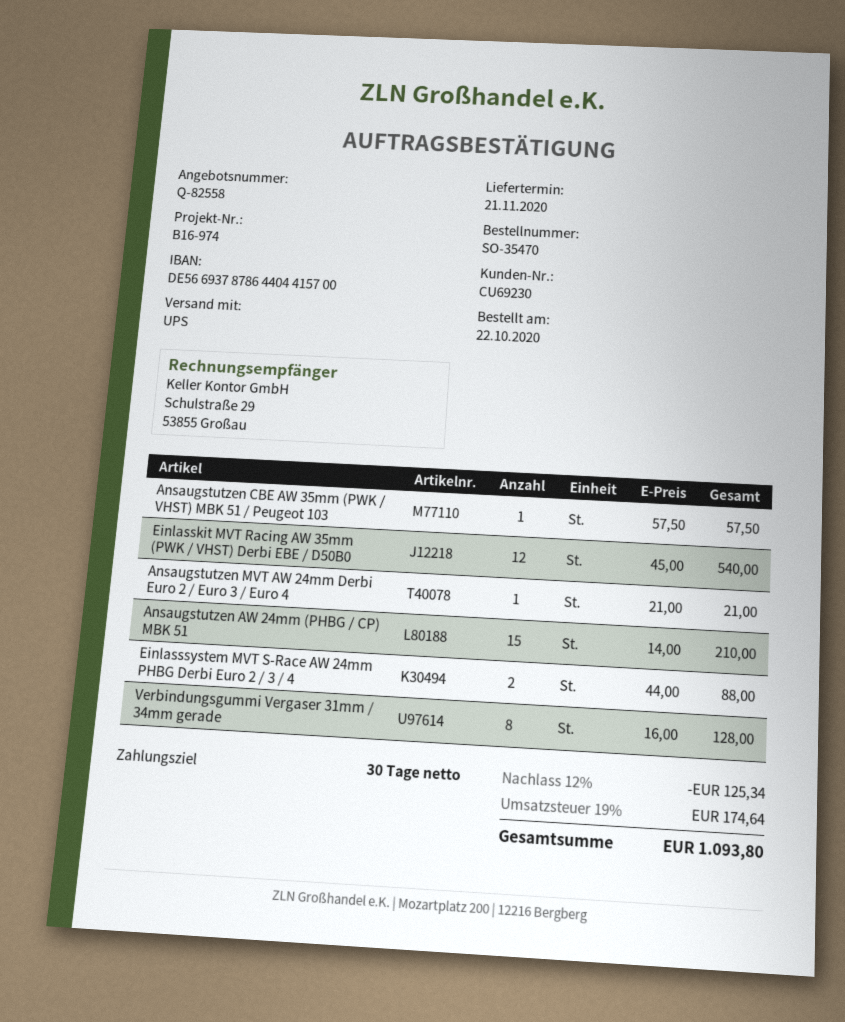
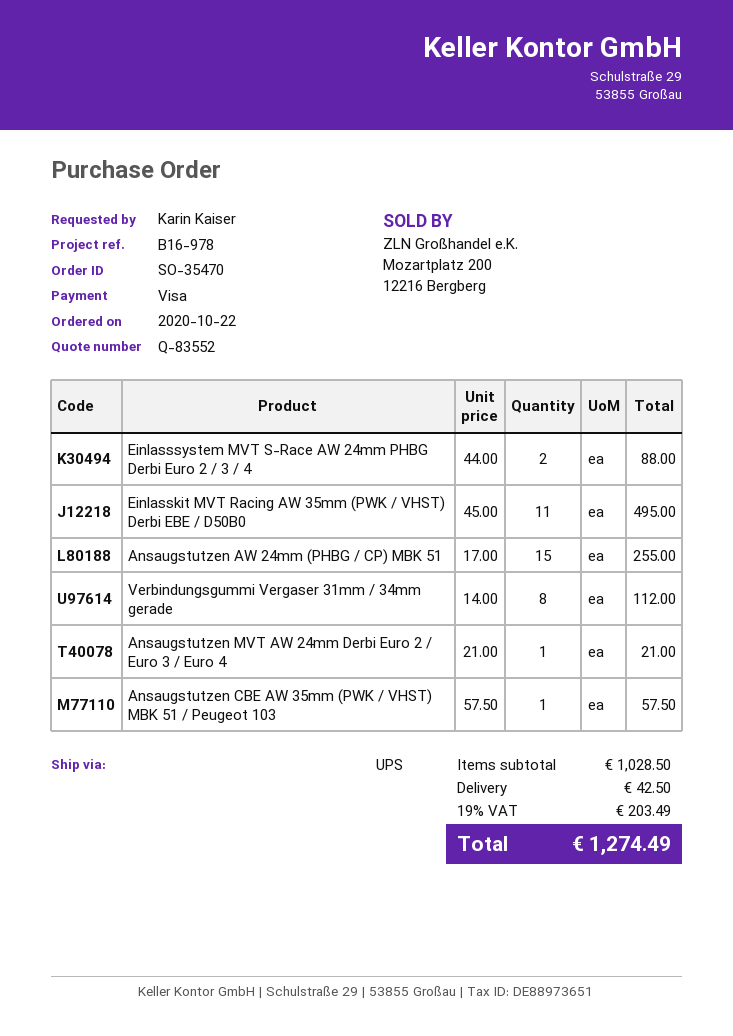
quote number: Q-82558 -> Q-83552
reference: B16-974 -> B16-978
Einlasskit MVT Racing AW 35mm (PWK / VHST) Derbi EBE / D50B0: 12 x 45.00 = 540.00 -> 11 x 45.00 = 495.00
Ansaugstutzen AW 24mm (PHBG / CP) MBK 51: 15 x 14.00 = 210.00 -> 15 x 17.00 = 255.00
Verbindungsgummi Vergaser 31mm / 34mm gerade: 8 x 16.00 = 128.00 -> 8 x 14.00 = 112.00
discount: 12% = 125.34 -> none
shipping: none -> 42.50
tax: 19% = 174.64 -> 19% = 203.49
total: 1093.80 -> 1274.49

